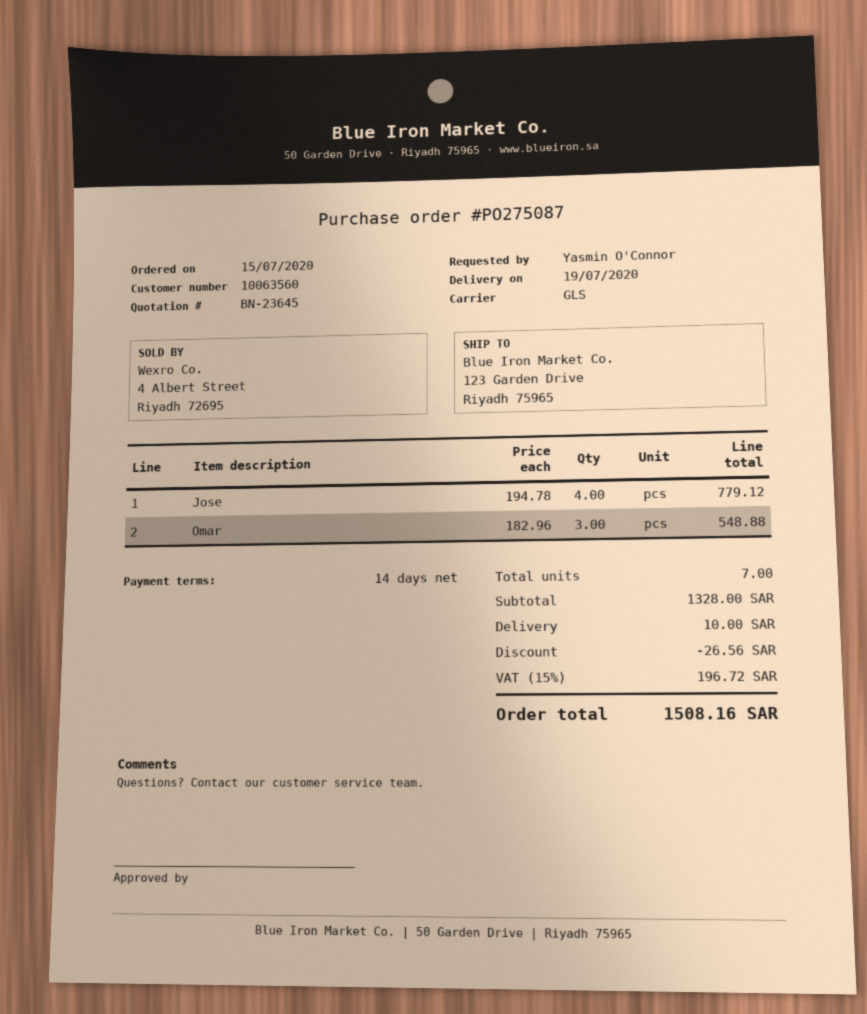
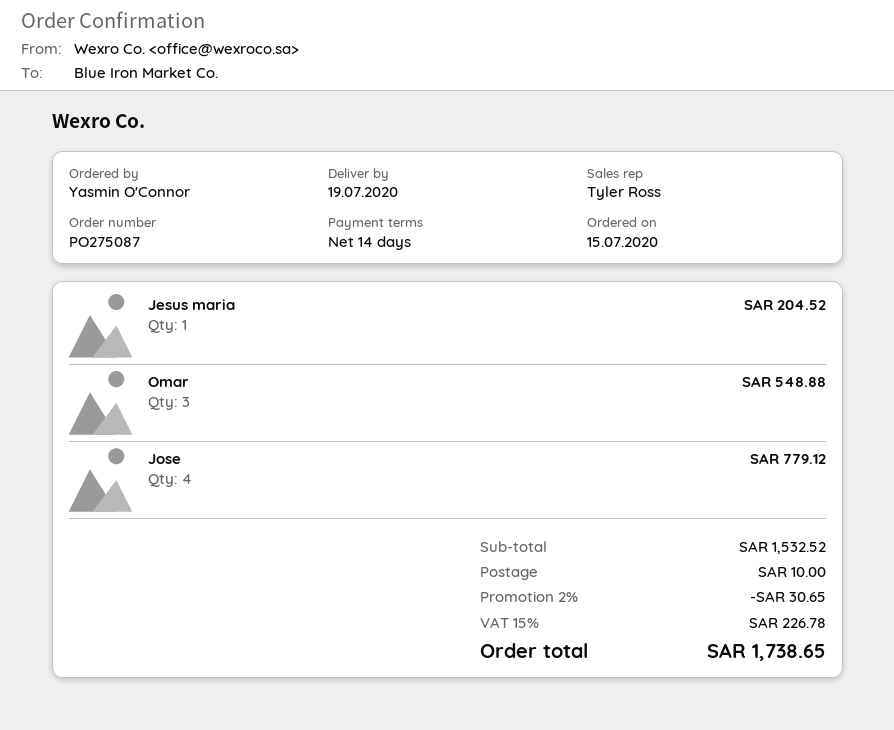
Jesus maria: none -> 1 for 204.52
subtotal: 1328.00 -> 1532.52
discount: 26.56 -> 30.65
tax: 15% = 196.72 -> 15% = 226.78
total: 1508.16 -> 1738.65

